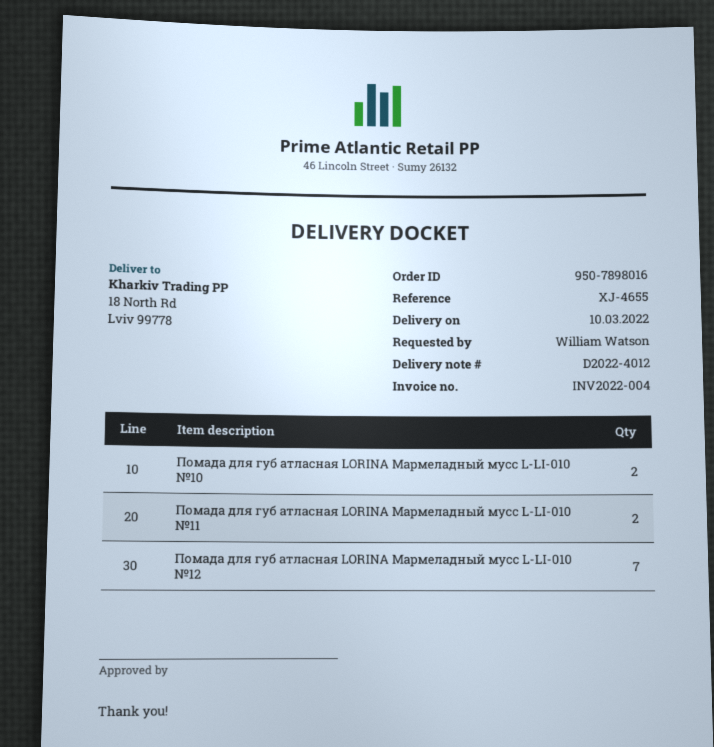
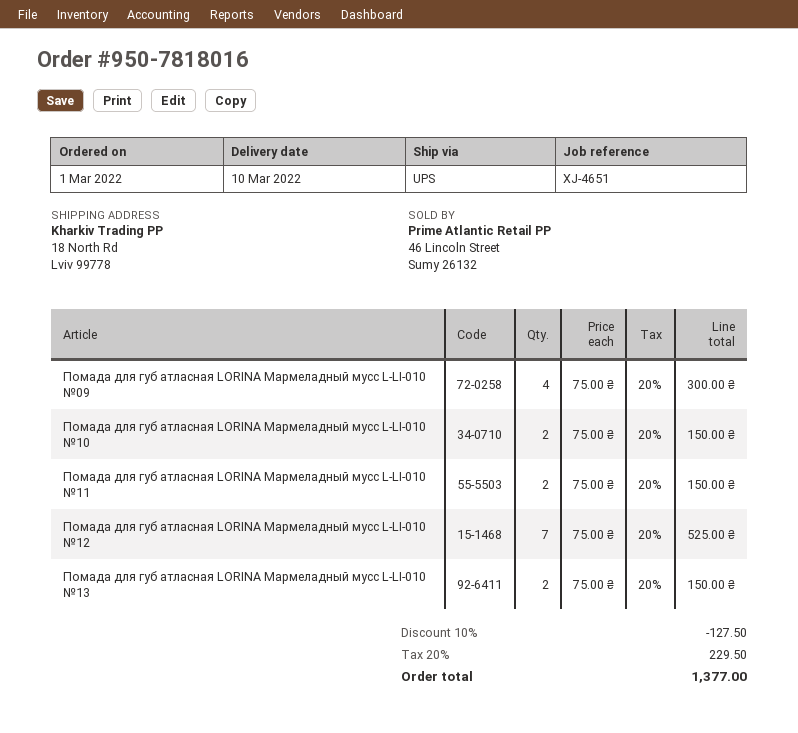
order number: 950-7898016 -> 950-7818016
reference: XJ-4655 -> XJ-4651
Помада для губ атласная LORINA Мармеладный мусс L-LI-010 №09: none -> 4
Помада для губ атласная LORINA Мармеладный мусс L-LI-010 №13: none -> 2

